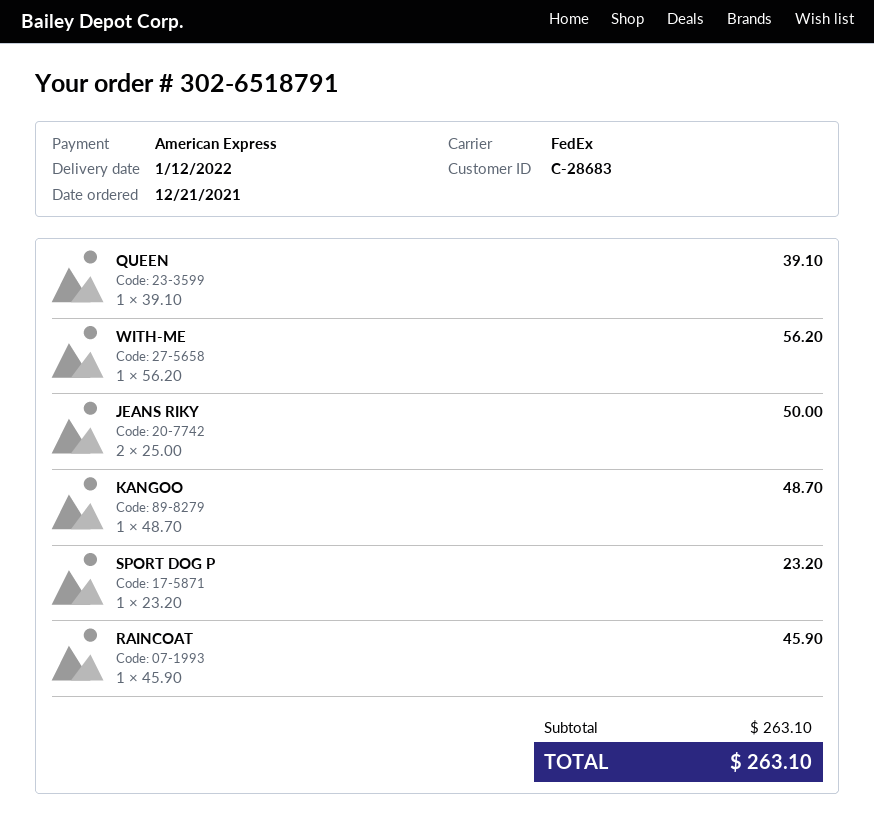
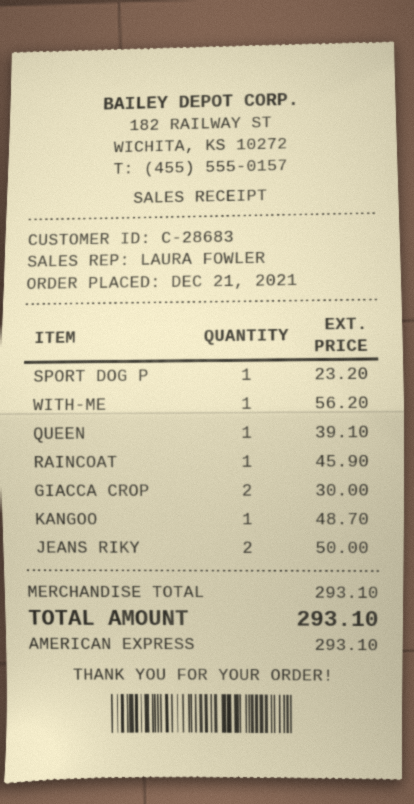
GIACCA CROP: none -> 2 for 30.00
subtotal: 263.10 -> 293.10
total: 263.10 -> 293.10

